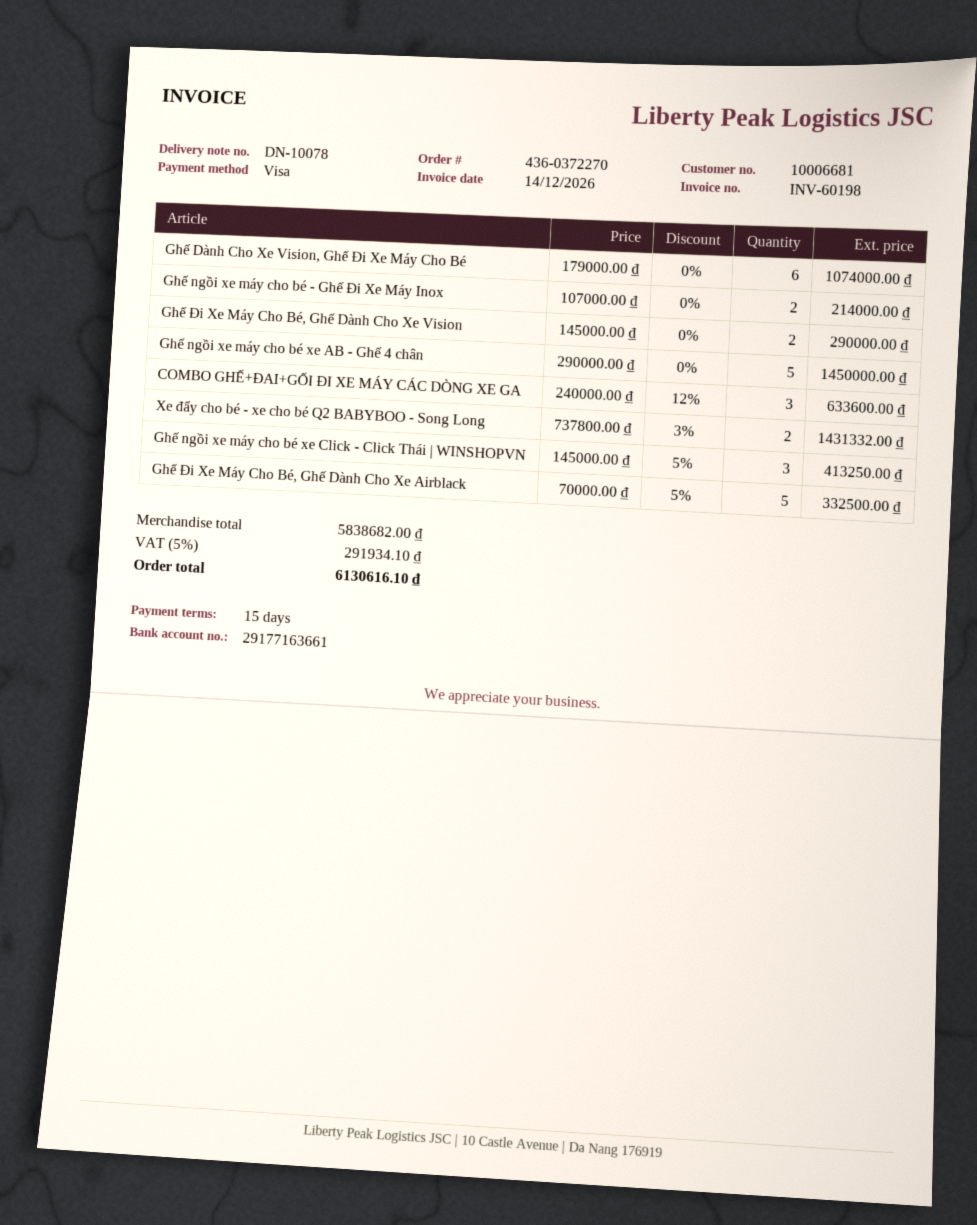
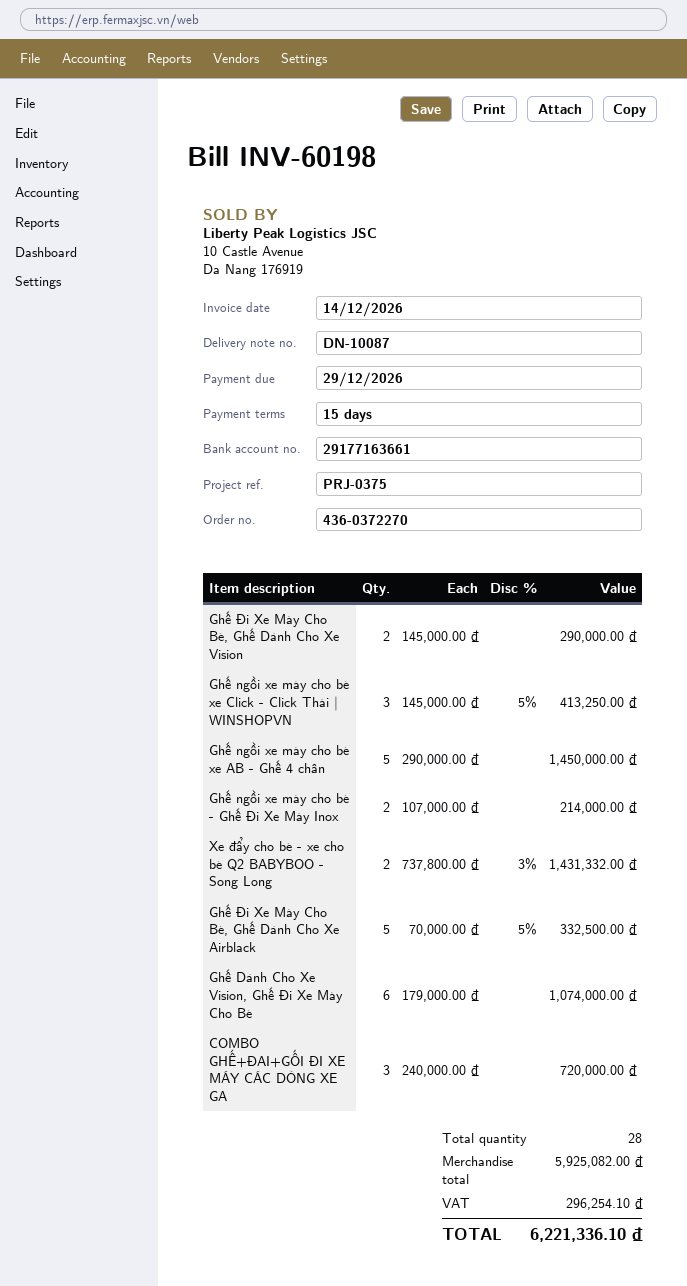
delivery note number: DN-10078 -> DN-10087
COMBO GHẾ+ĐAI+GỐI ĐI XE MÁY CÁC DÒNG XE GA: 3 x 240000.00 - 12% = 633600.00 -> 3 x 240000.00 = 720000.00
subtotal: 5838682.00 -> 5925082.00
tax: 291934.10 -> 296254.10
total: 6130616.10 -> 6221336.10

